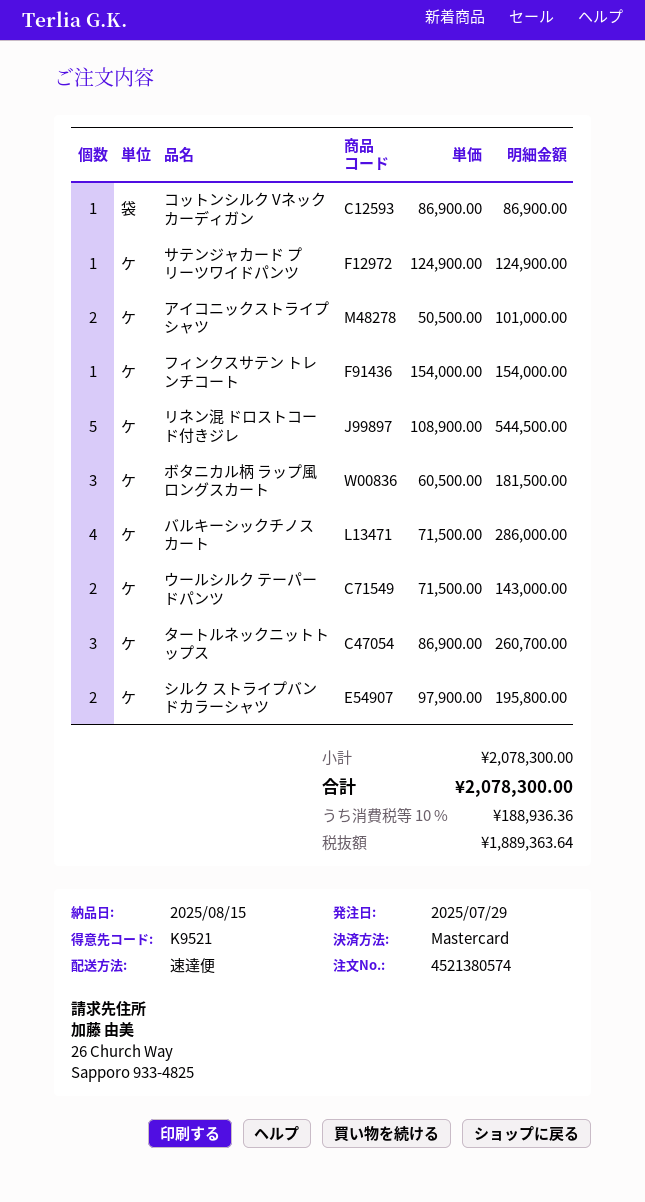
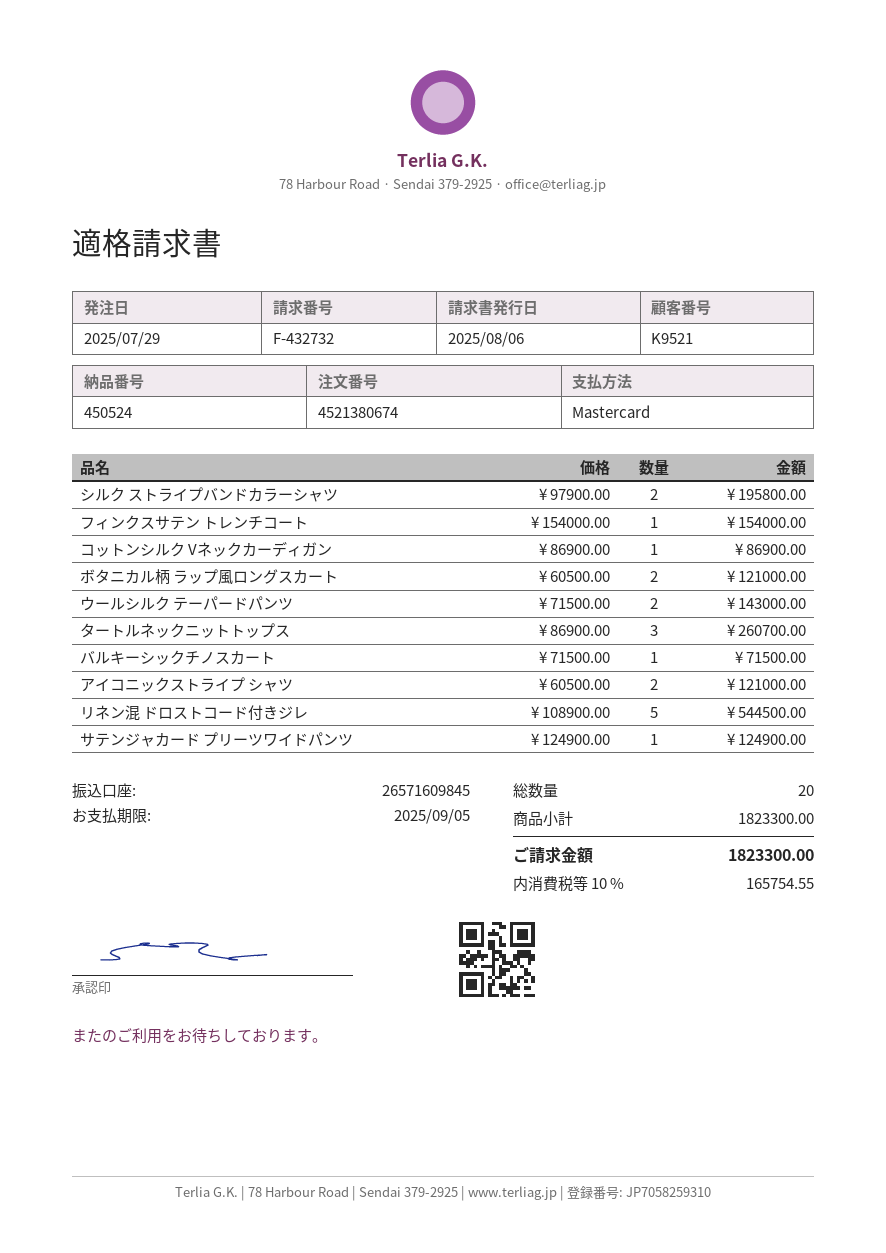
order number: 4521380574 -> 4521380674
アイコニックストライプ シャツ: 2 x 50500.00 = 101000.00 -> 2 x 60500.00 = 121000.00
ボタニカル柄 ラップ風ロングスカート: 3 x 60500.00 = 181500.00 -> 2 x 60500.00 = 121000.00
バルキーシックチノスカート: 4 x 71500.00 = 286000.00 -> 1 x 71500.00 = 71500.00
subtotal: 2078300.00 -> 1823300.00
tax: 10% = 188936.36 -> 10% = 165754.55
total: 2078300.00 -> 1823300.00

